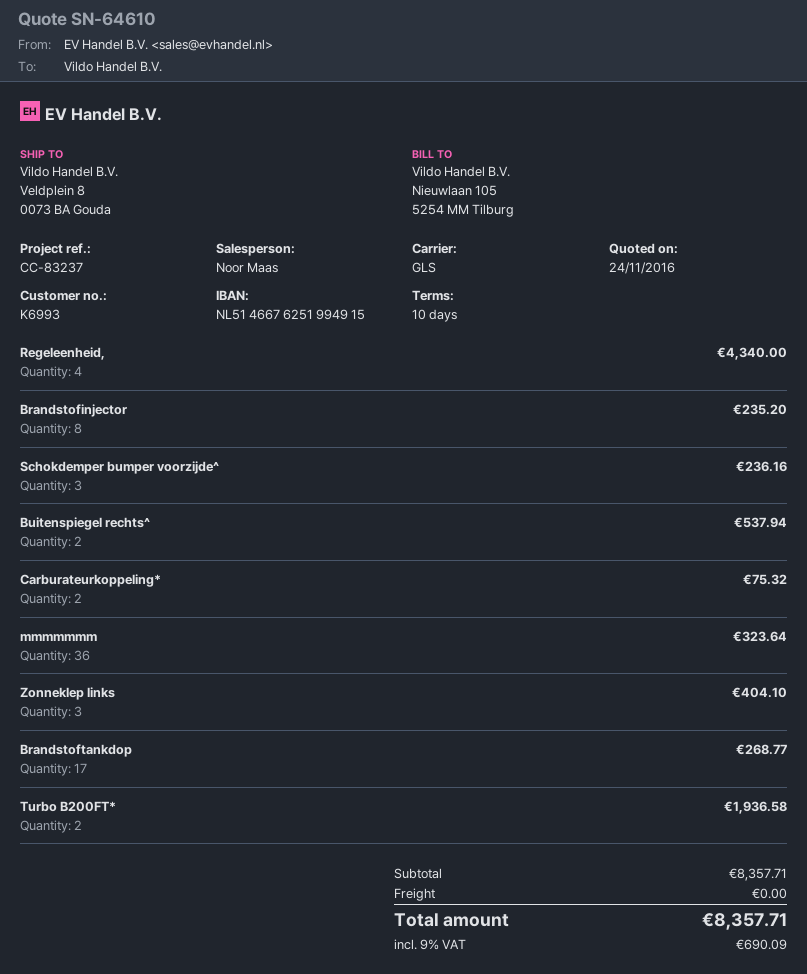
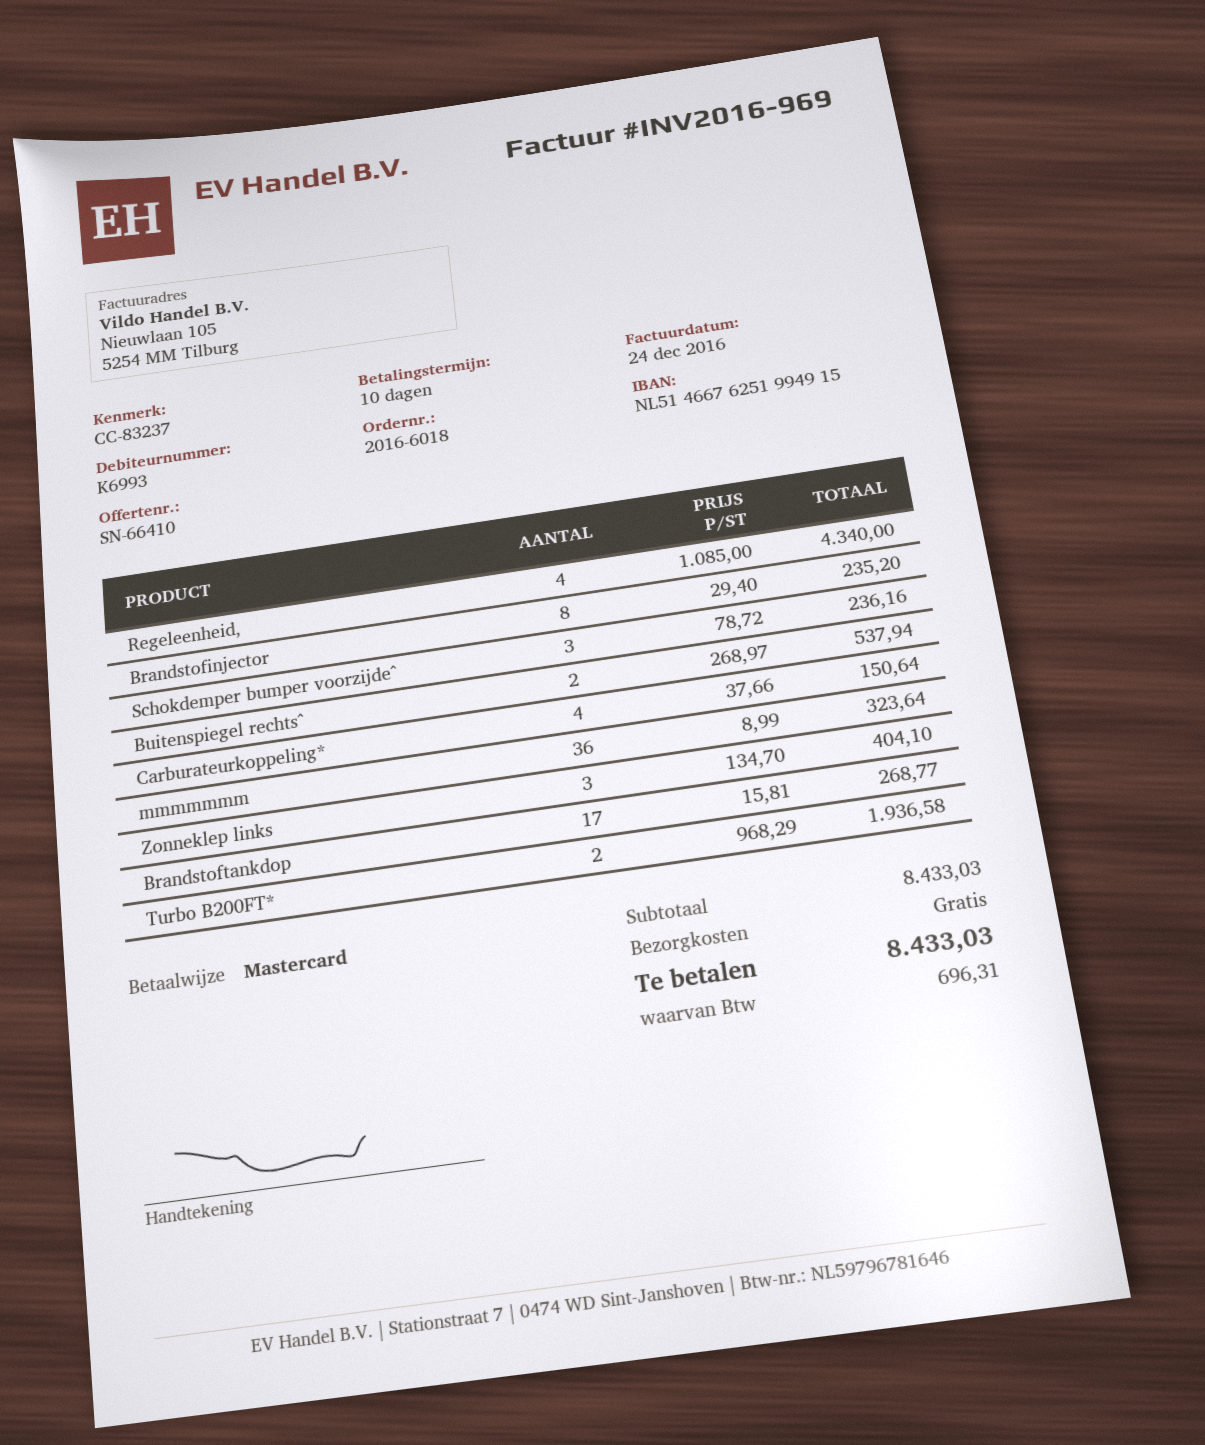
quote number: SN-64610 -> SN-66410
Carburateurkoppeling*: 2 for 75.32 -> 4 for 150.64
subtotal: 8357.71 -> 8433.03
tax: 690.09 -> 696.31
total: 8357.71 -> 8433.03

